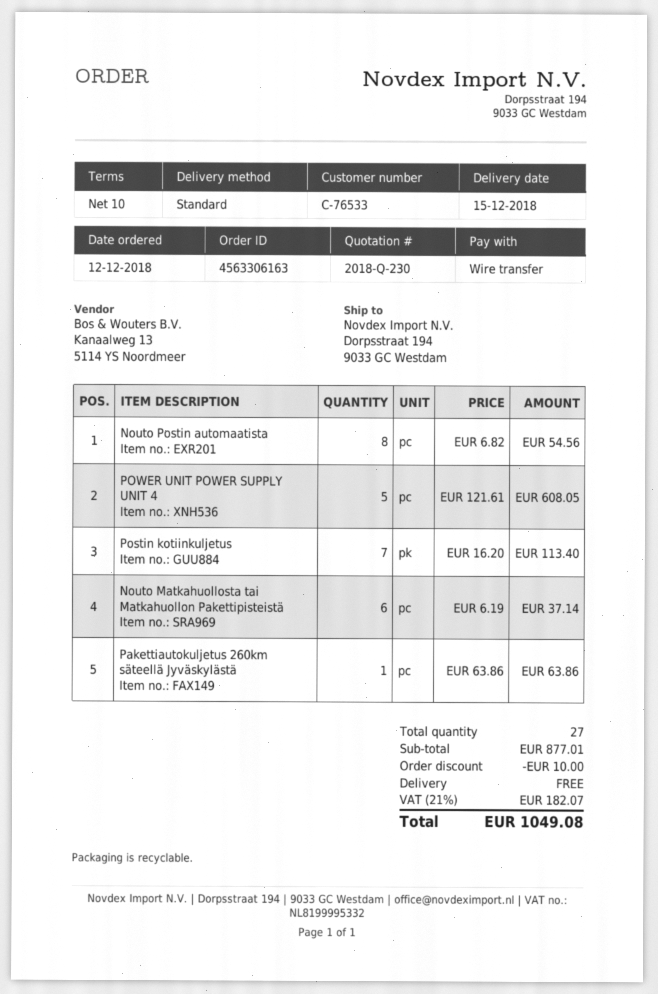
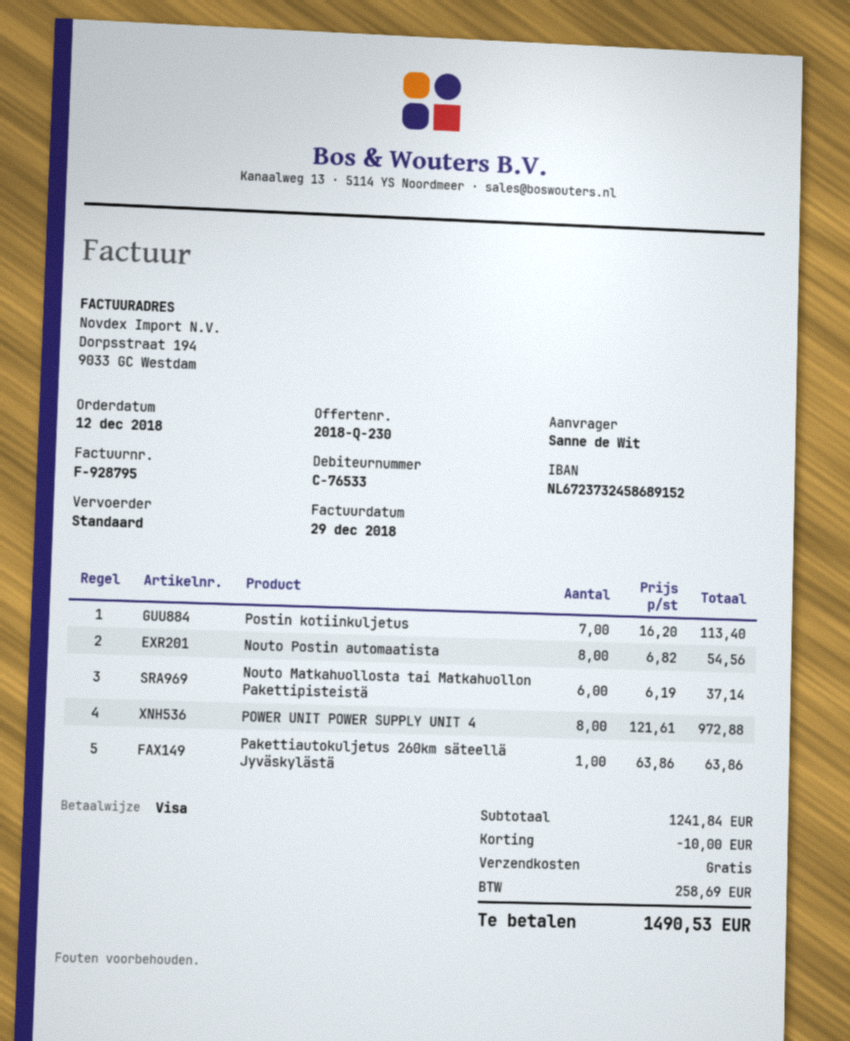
payment method: bank transfer -> Visa
POWER UNIT POWER SUPPLY UNIT 4: 5 x 121.61 = 608.05 -> 8 x 121.61 = 972.88
subtotal: 877.01 -> 1241.84
tax: 182.07 -> 258.69
total: 1049.08 -> 1490.53

